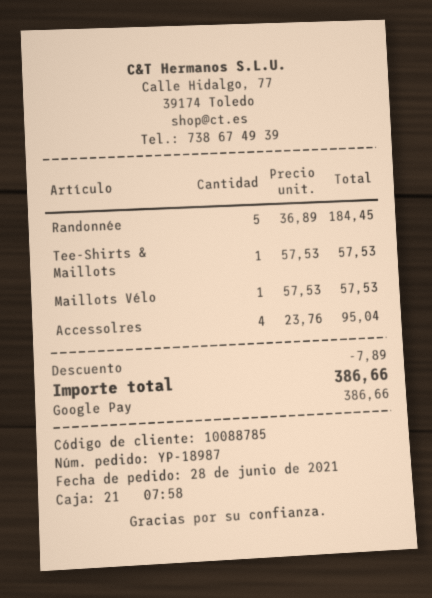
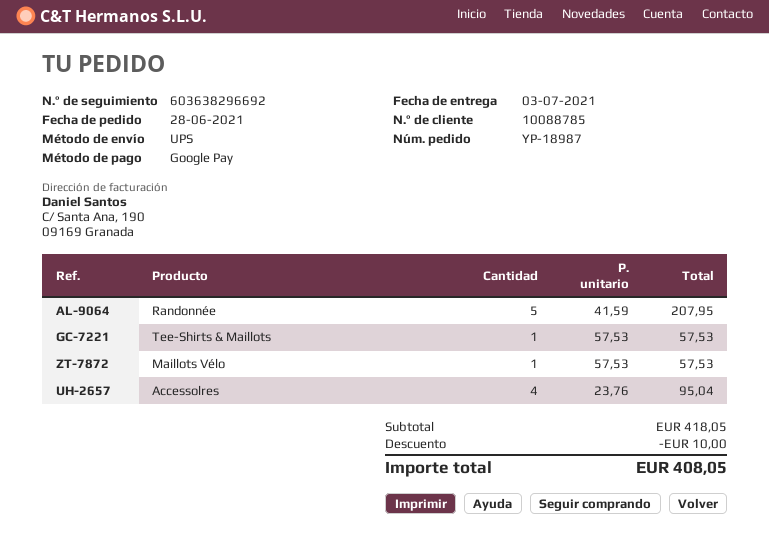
Randonnée: 5 x 36.89 = 184.45 -> 5 x 41.59 = 207.95
discount: 7.89 -> 10.00
total: 386.66 -> 408.05

